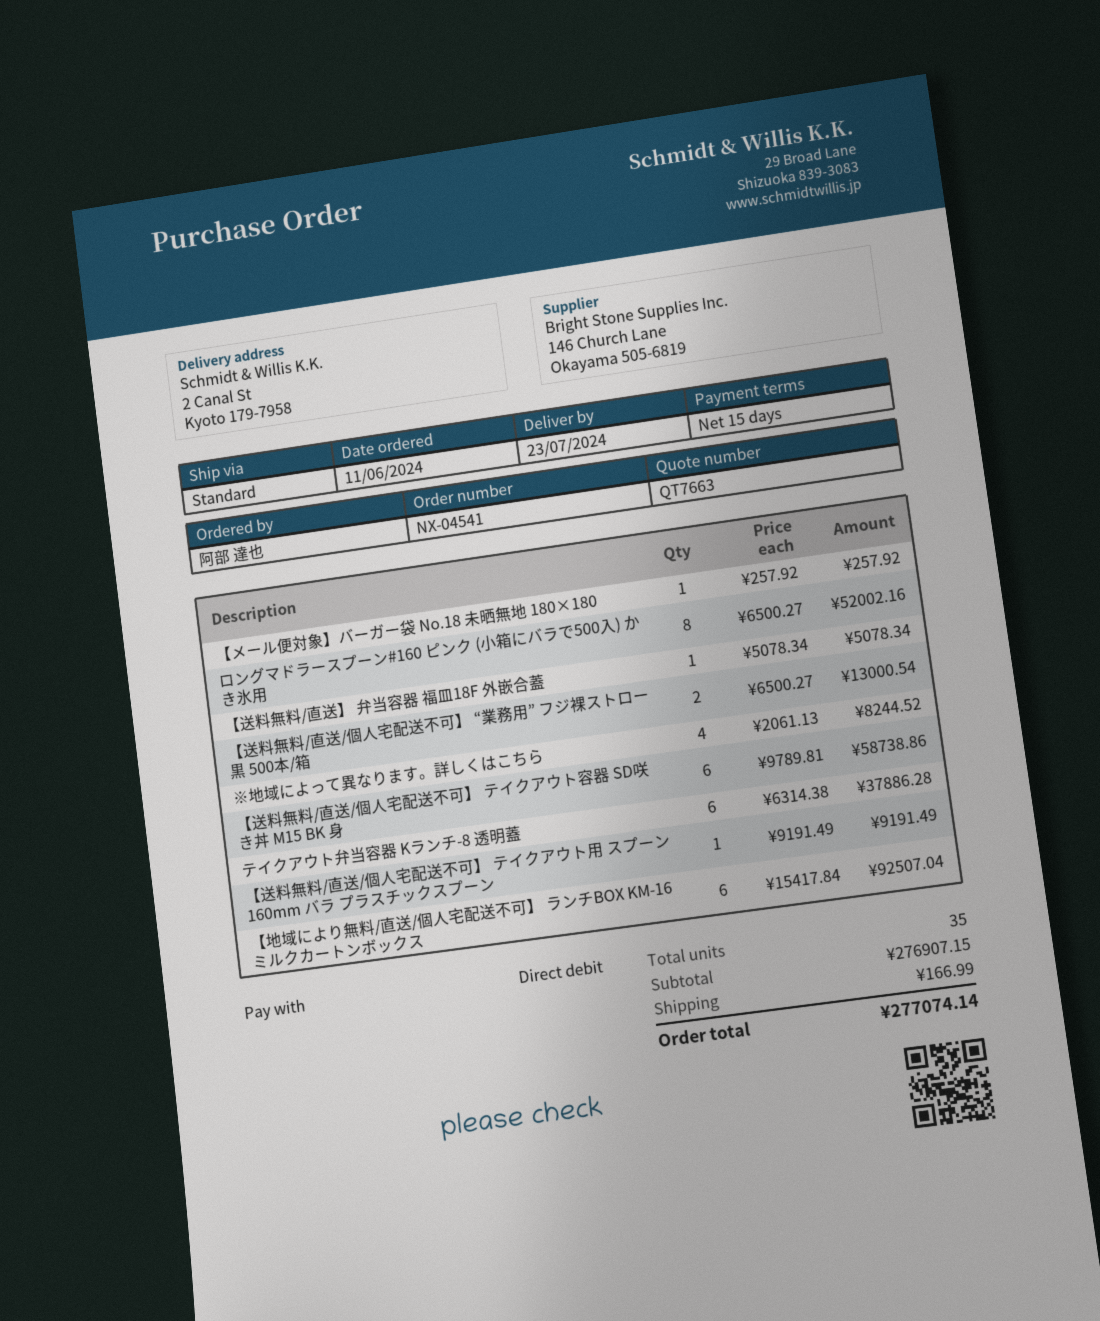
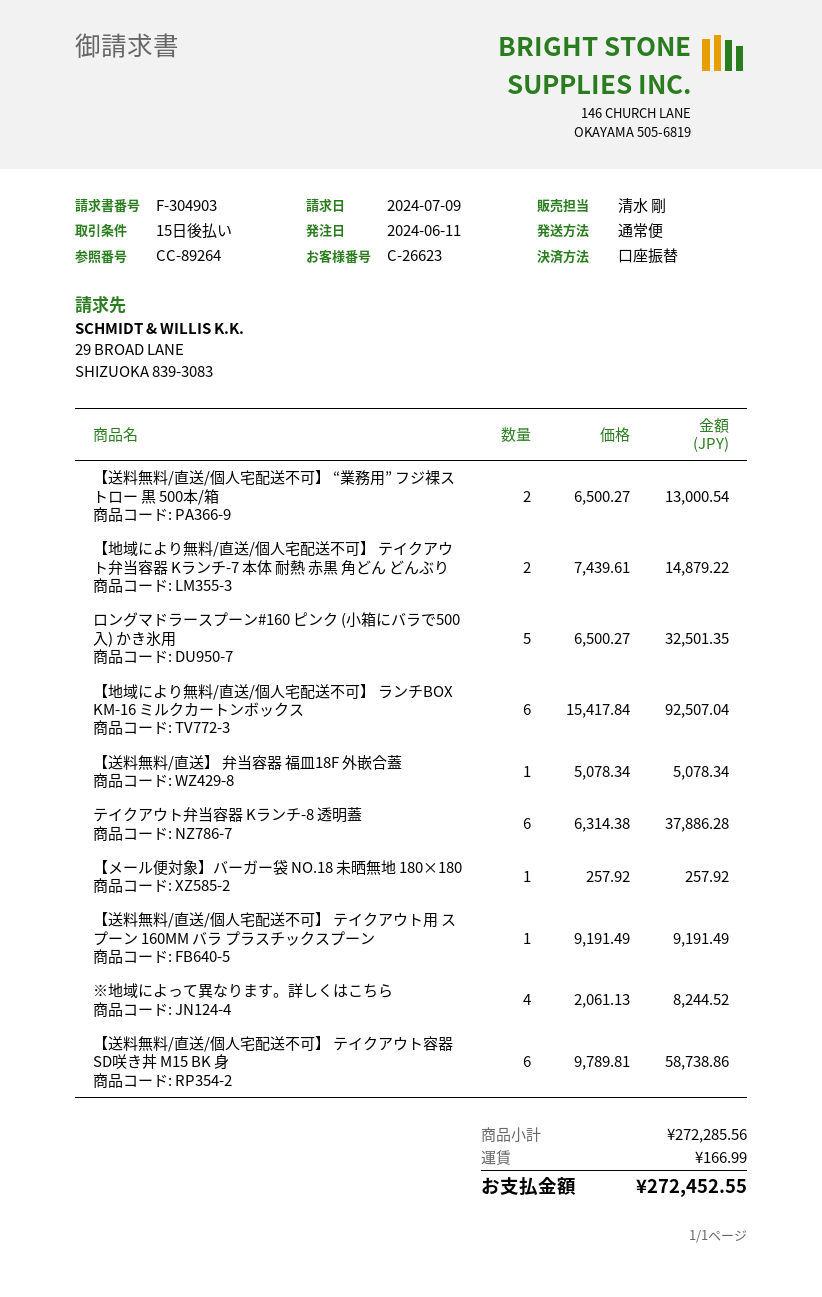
ロングマドラースプーン#160 ピンク (小箱にバラで500入) かき氷用: 8 x 6500.27 = 52002.16 -> 5 x 6500.27 = 32501.35
【地域により無料/直送/個人宅配送不可】 テイクアウト弁当容器 Kランチ-7 本体 耐熱 赤黒 角どん どんぶり: none -> 2 x 7439.61 = 14879.22
subtotal: 276907.15 -> 272285.56
total: 277074.14 -> 272452.55

